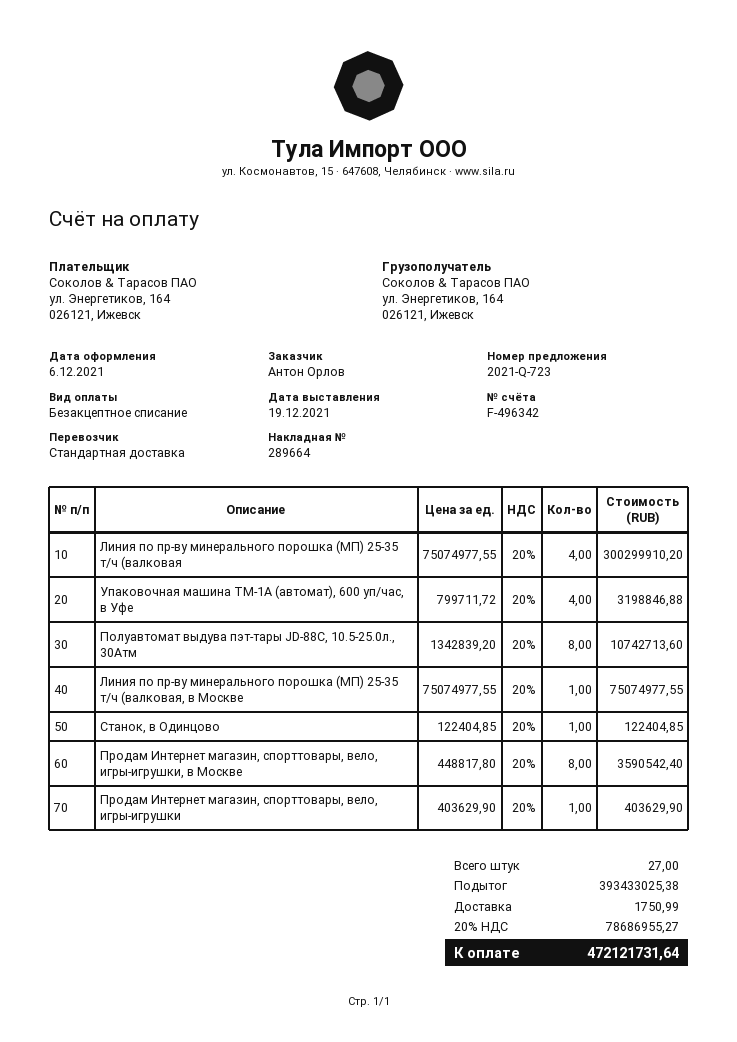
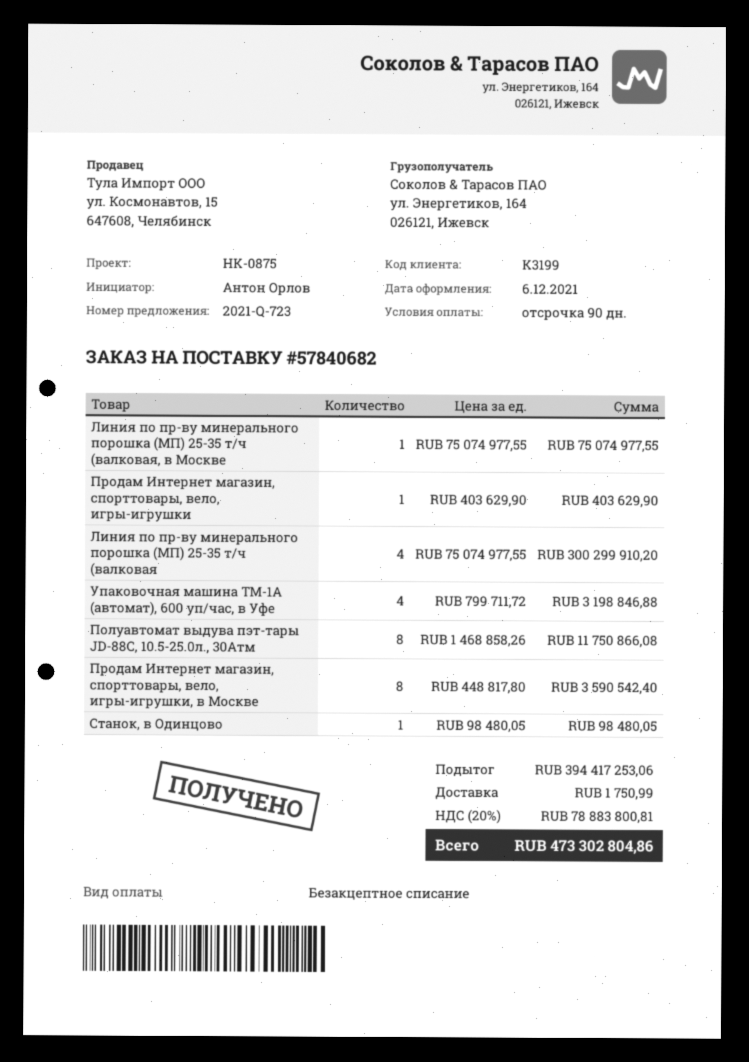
Полуавтомат выдува пэт-тары JD-88С, 10.5-25.0л., 30Атм: 8 x 1342839.20 = 10742713.60 -> 8 x 1468858.26 = 11750866.08
Станок, в Одинцово: 1 x 122404.85 = 122404.85 -> 1 x 98480.05 = 98480.05
subtotal: 393433025.38 -> 394417253.06
tax: 20% = 78686955.27 -> 20% = 78883800.81
total: 472121731.64 -> 473302804.86

